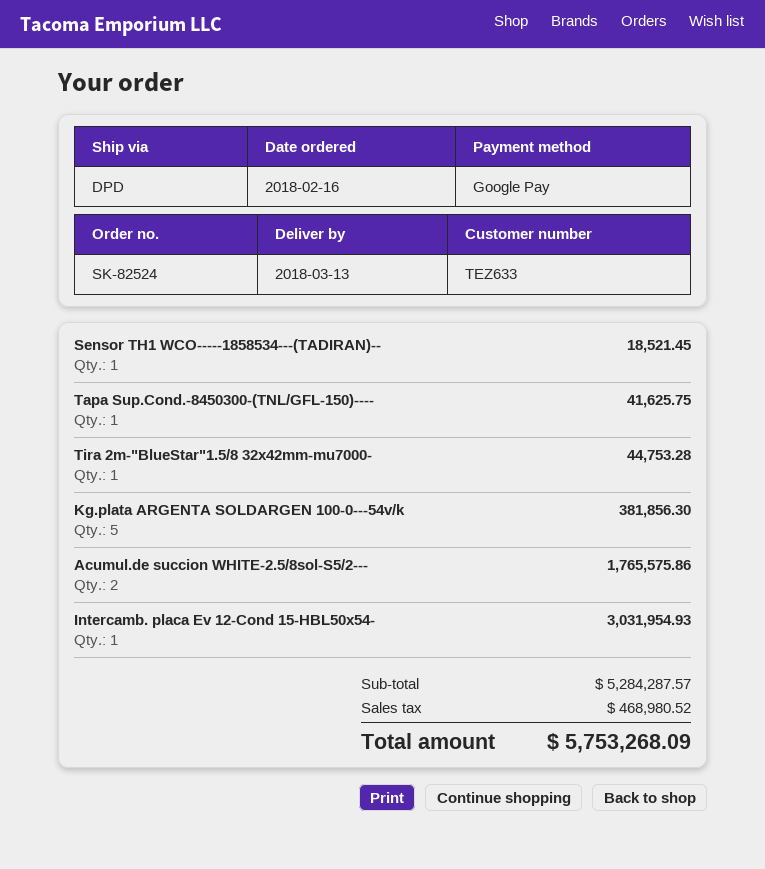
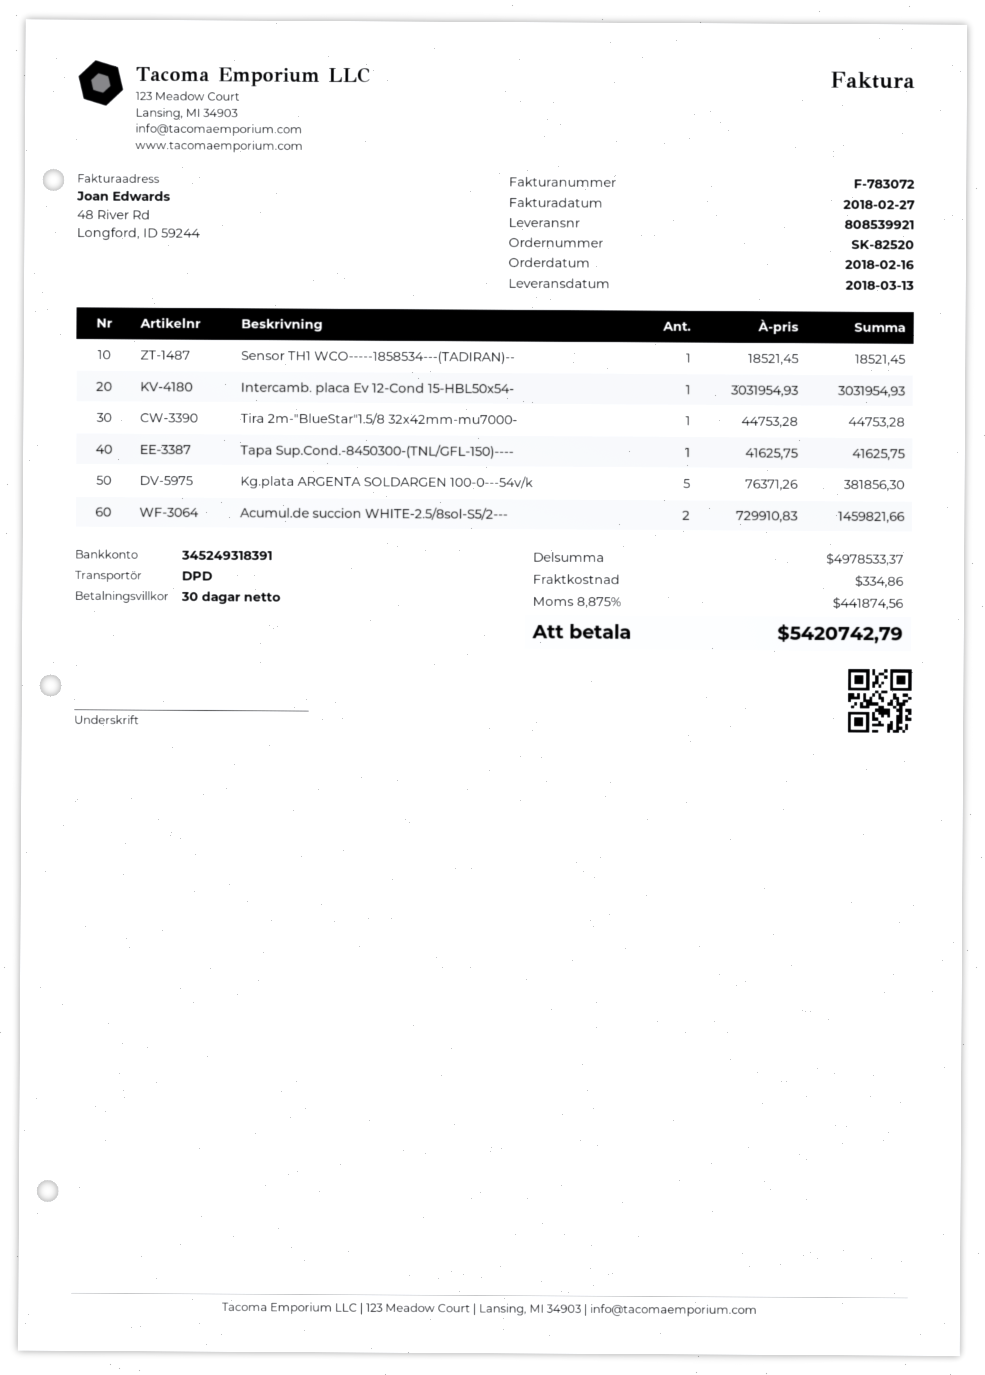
order number: SK-82524 -> SK-82520
Acumul.de succion WHITE-2.5/8sol-S5/2---: 2 for 1765575.86 -> 2 for 1459821.66
subtotal: 5284287.57 -> 4978533.37
shipping: none -> 334.86
tax: 468980.52 -> 441874.56
total: 5753268.09 -> 5420742.79

